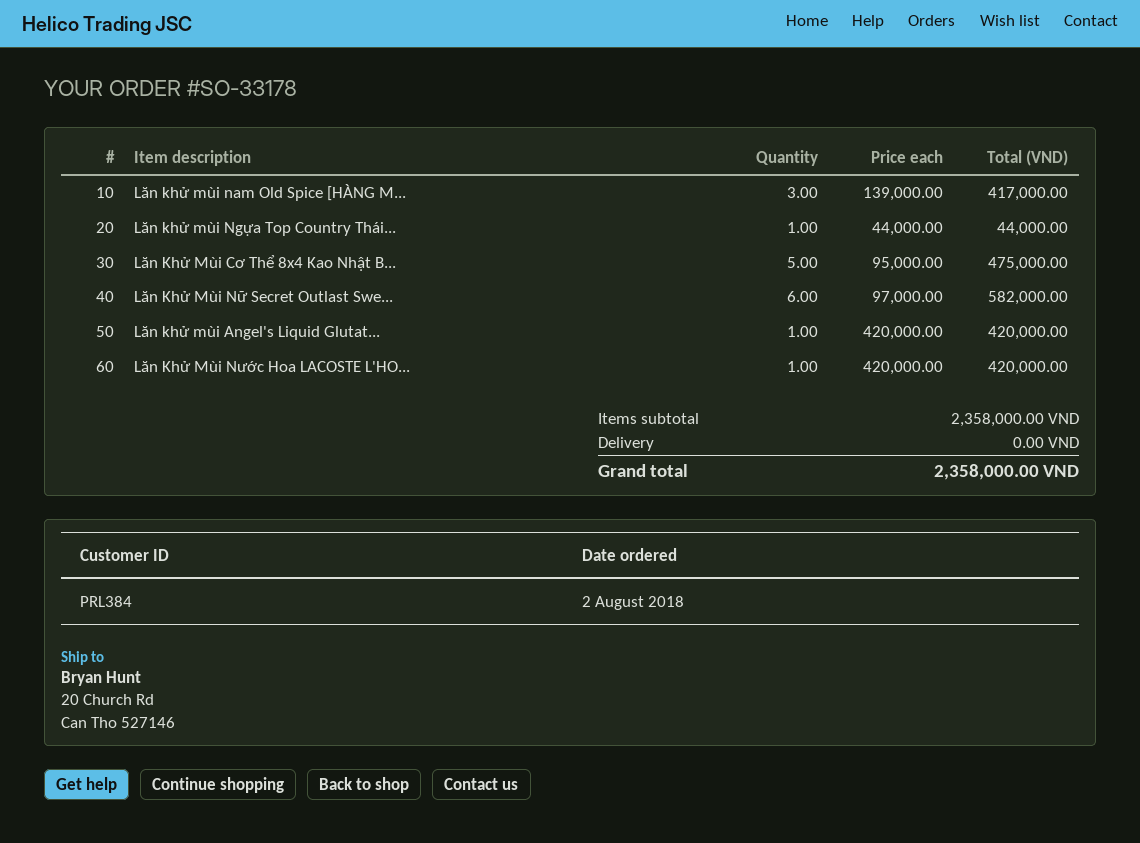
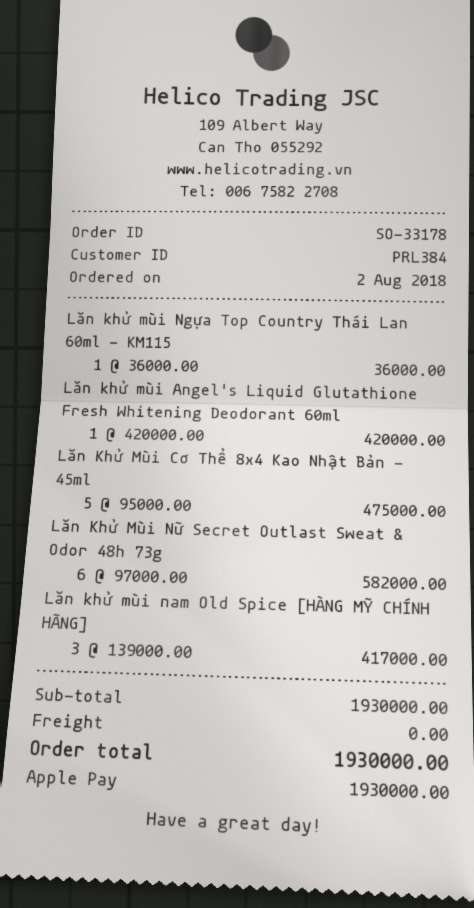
Lăn khử mùi Ngựa Top Country Thái...: 1 x 44000.00 = 44000.00 -> 1 x 36000.00 = 36000.00
Lăn Khử Mùi Nước Hoa LACOSTE L'HO...: 1 x 420000.00 = 420000.00 -> none
subtotal: 2358000.00 -> 1930000.00
total: 2358000.00 -> 1930000.00

